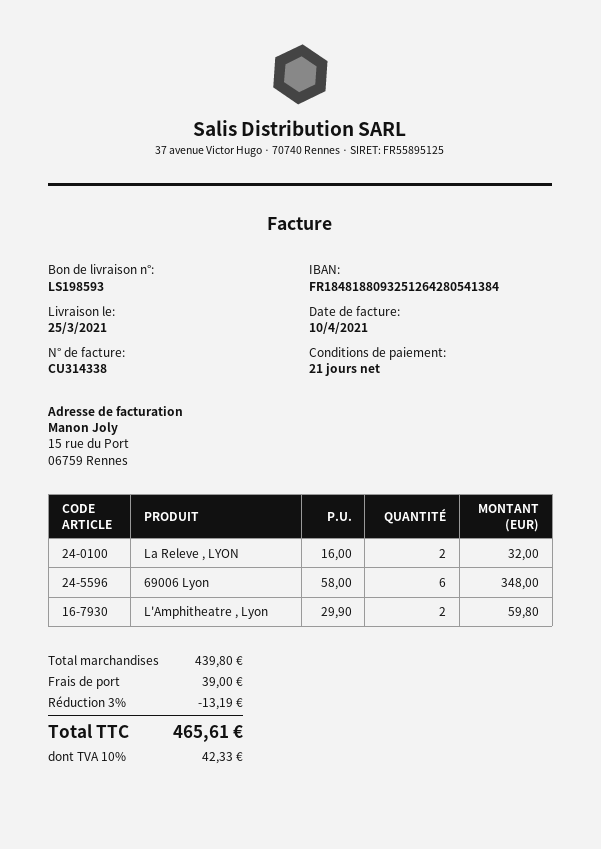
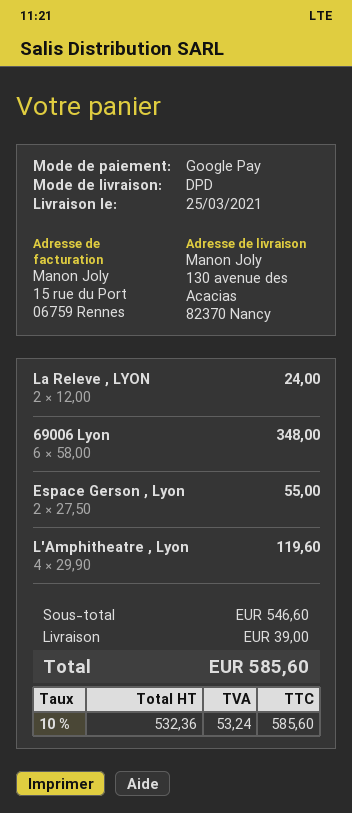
La Releve , LYON: 2 x 16.00 = 32.00 -> 2 x 12.00 = 24.00
L'Amphitheatre , Lyon: 2 x 29.90 = 59.80 -> 4 x 29.90 = 119.60
Espace Gerson , Lyon: none -> 2 x 27.50 = 55.00
subtotal: 439.80 -> 546.60
discount: 3% = 13.19 -> none
tax: 10% = 42.33 -> 10% = 53.24
total: 465.61 -> 585.60

